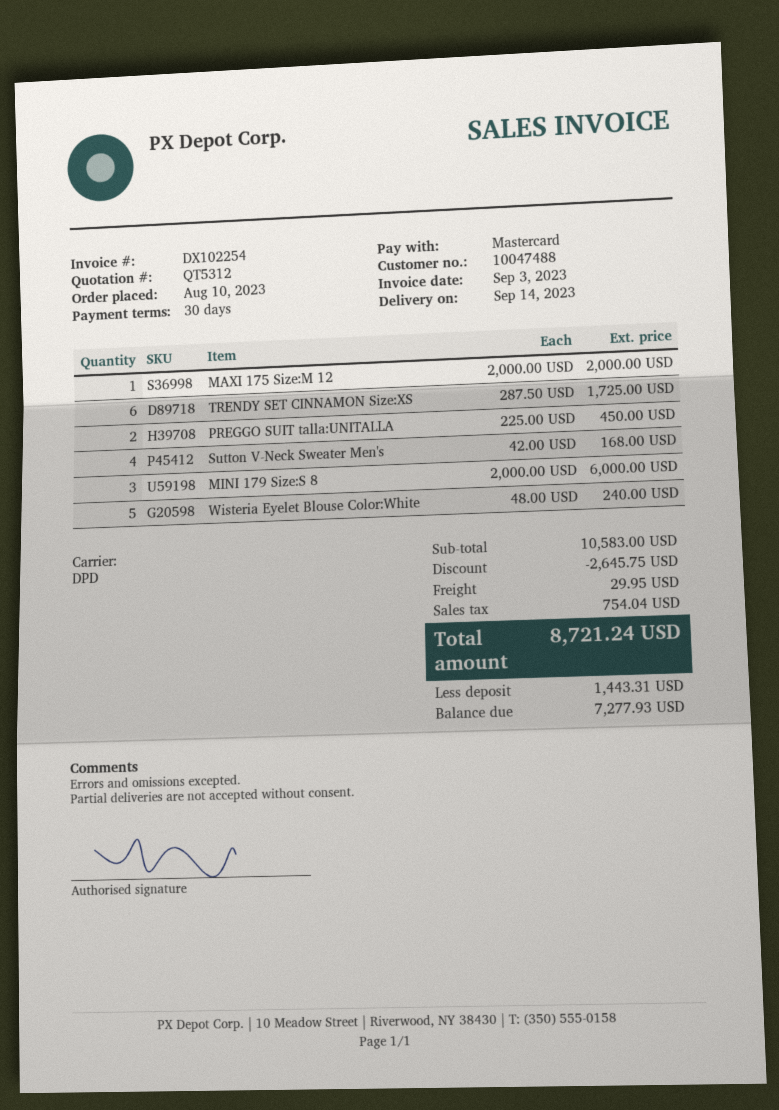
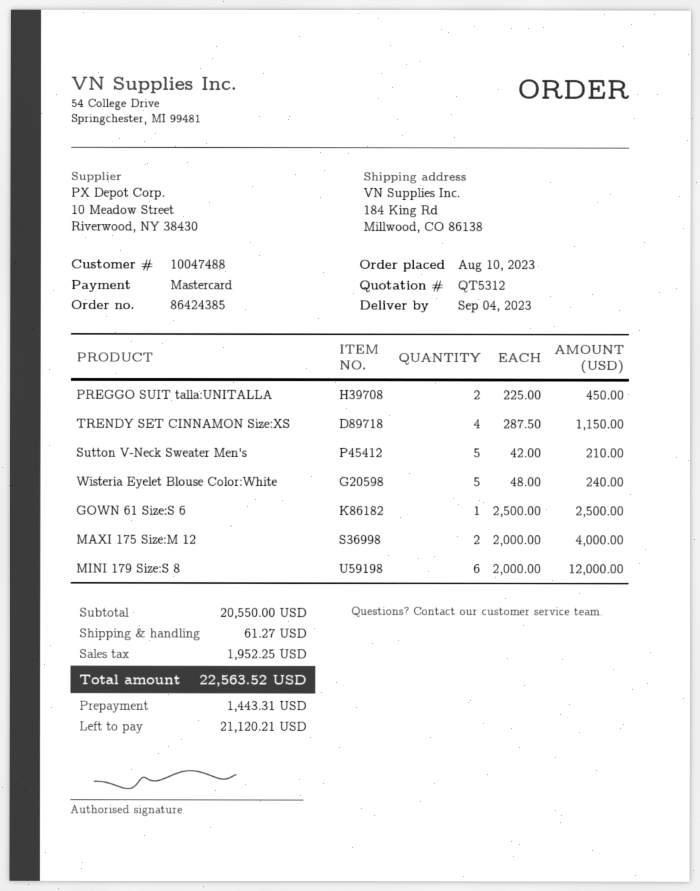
delivery date: 2023-09-14 -> 2023-09-04
MAXI 175 Size:M 12: 1 x 2000.00 = 2000.00 -> 2 x 2000.00 = 4000.00
TRENDY SET CINNAMON Size:XS: 6 x 287.50 = 1725.00 -> 4 x 287.50 = 1150.00
Sutton V-Neck Sweater Men's: 4 x 42.00 = 168.00 -> 5 x 42.00 = 210.00
MINI 179 Size:S 8: 3 x 2000.00 = 6000.00 -> 6 x 2000.00 = 12000.00
GOWN 61 Size:S 6: none -> 1 x 2500.00 = 2500.00
subtotal: 10583.00 -> 20550.00
discount: 2645.75 -> none
shipping: 29.95 -> 61.27
tax: 754.04 -> 1952.25
total: 8721.24 -> 22563.52
balance: 7277.93 -> 21120.21

